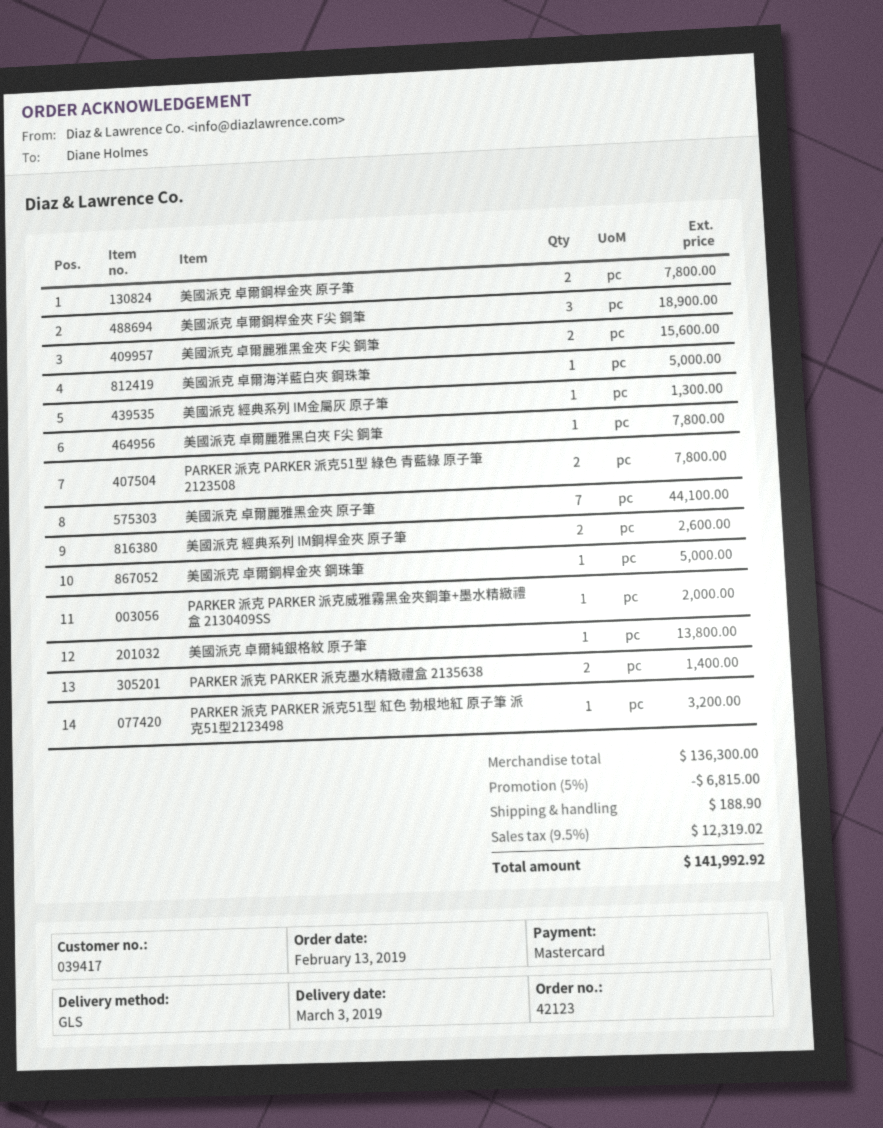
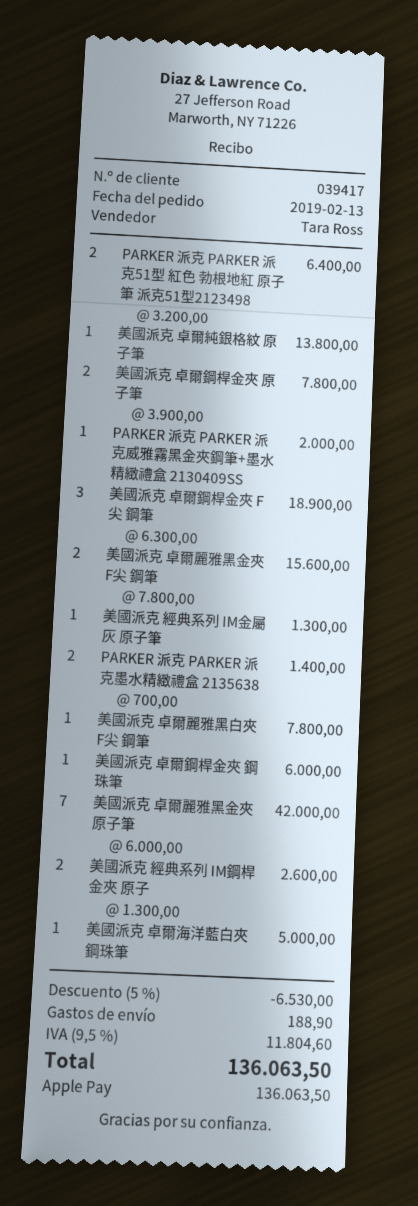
payment method: Mastercard -> Apple Pay
PARKER 派克 PARKER 派克51型 綠色 青藍綠 原子筆 2123508: 2 for 7800.00 -> none
美國派克 卓爾麗雅黑金夾 原子筆: 7 for 44100.00 -> 7 for 42000.00
美國派克 卓爾鋼桿金夾 鋼珠筆: 1 for 5000.00 -> 1 for 6000.00
PARKER 派克 PARKER 派克51型 紅色 勃根地紅 原子筆 派克51型2123498: 1 for 3200.00 -> 2 for 6400.00
discount: 5% = 6815.00 -> 5% = 6530.00
tax: 9.5% = 12319.02 -> 9.5% = 11804.60
total: 141992.92 -> 136063.50

